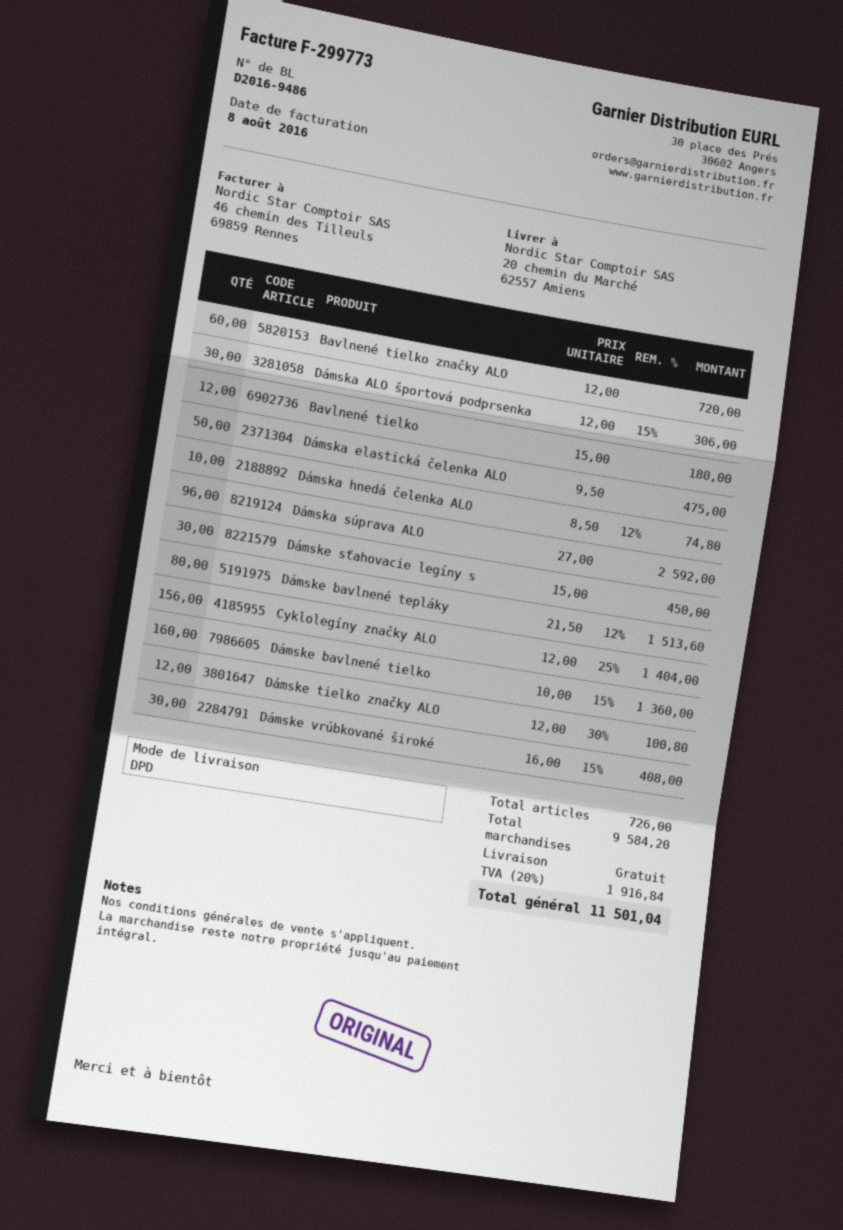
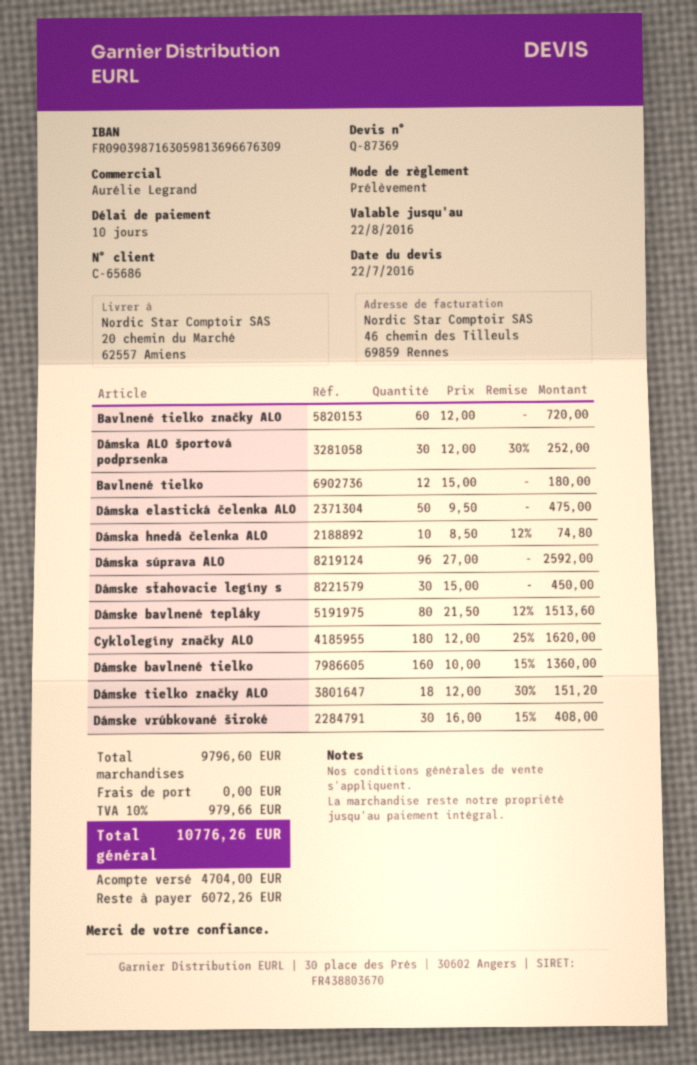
Dámska ALO športová podprsenka: 30 x 12.00 - 15% = 306.00 -> 30 x 12.00 - 30% = 252.00
Cyklolegíny značky ALO: 156 x 12.00 - 25% = 1404.00 -> 180 x 12.00 - 25% = 1620.00
Dámske tielko značky ALO: 12 x 12.00 - 30% = 100.80 -> 18 x 12.00 - 30% = 151.20
subtotal: 9584.20 -> 9796.60
tax: 20% = 1916.84 -> 10% = 979.66
total: 11501.04 -> 10776.26

